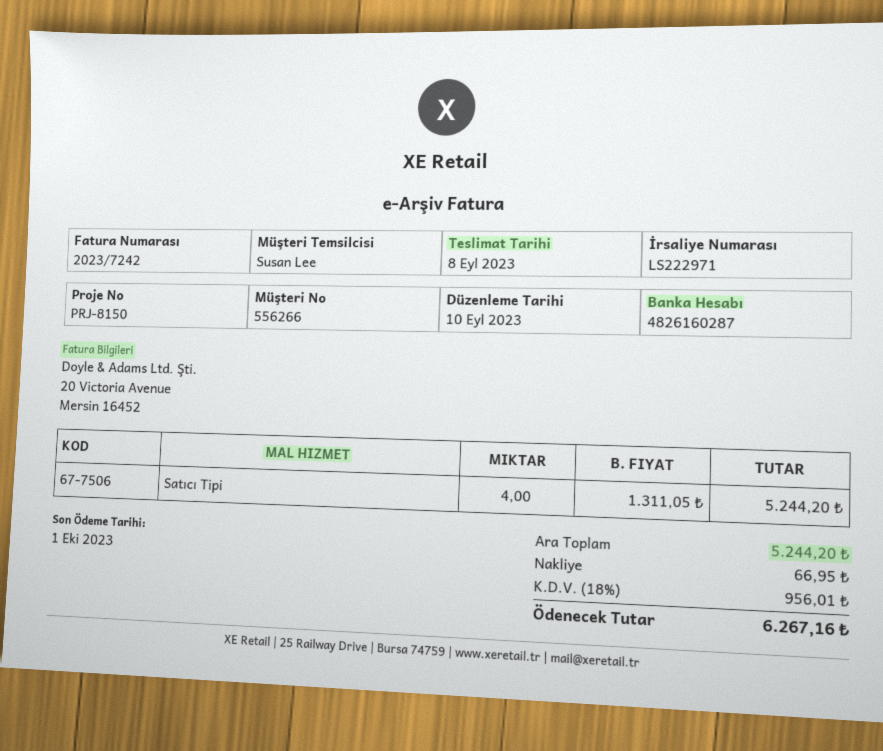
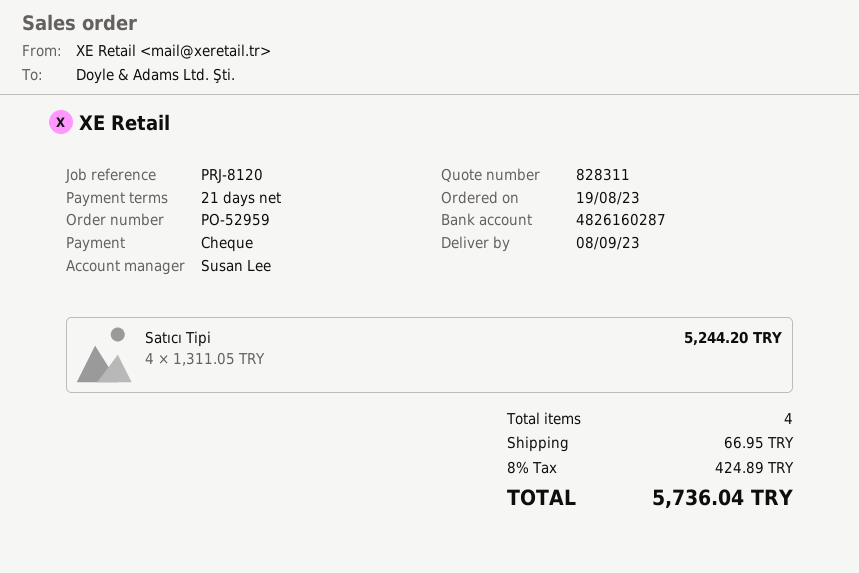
reference: PRJ-8150 -> PRJ-8120
tax: 18% = 956.01 -> 8% = 424.89
total: 6267.16 -> 5736.04

